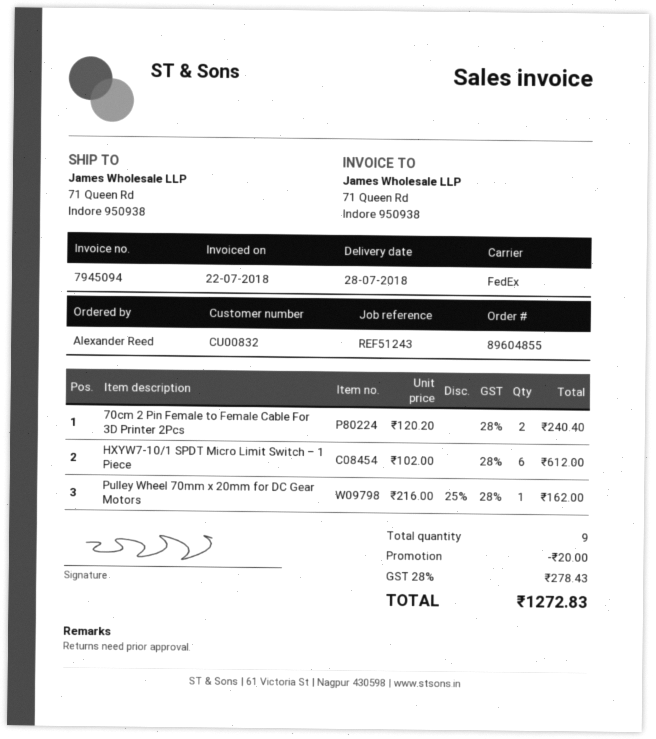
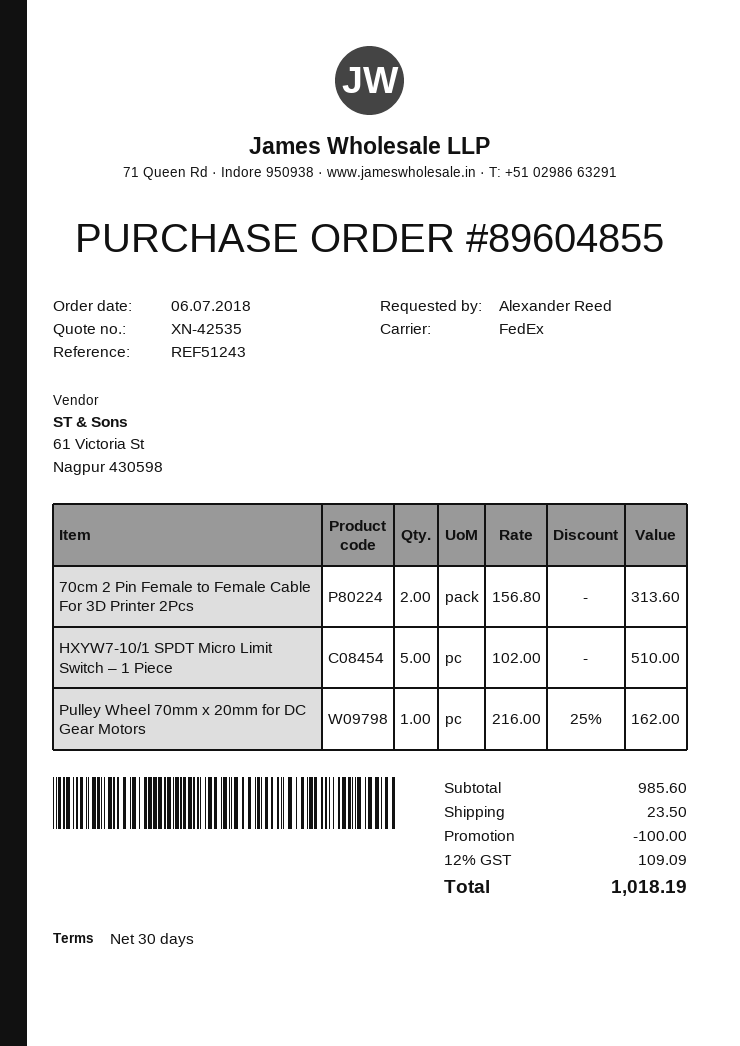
70cm 2 Pin Female to Female Cable For 3D Printer 2Pcs: 2 x 120.20 = 240.40 -> 2 x 156.80 = 313.60
HXYW7-10/1 SPDT Micro Limit Switch – 1 Piece: 6 x 102.00 = 612.00 -> 5 x 102.00 = 510.00
discount: 20.00 -> 100.00
shipping: none -> 23.50
tax: 28% = 278.43 -> 12% = 109.09
total: 1272.83 -> 1018.19

